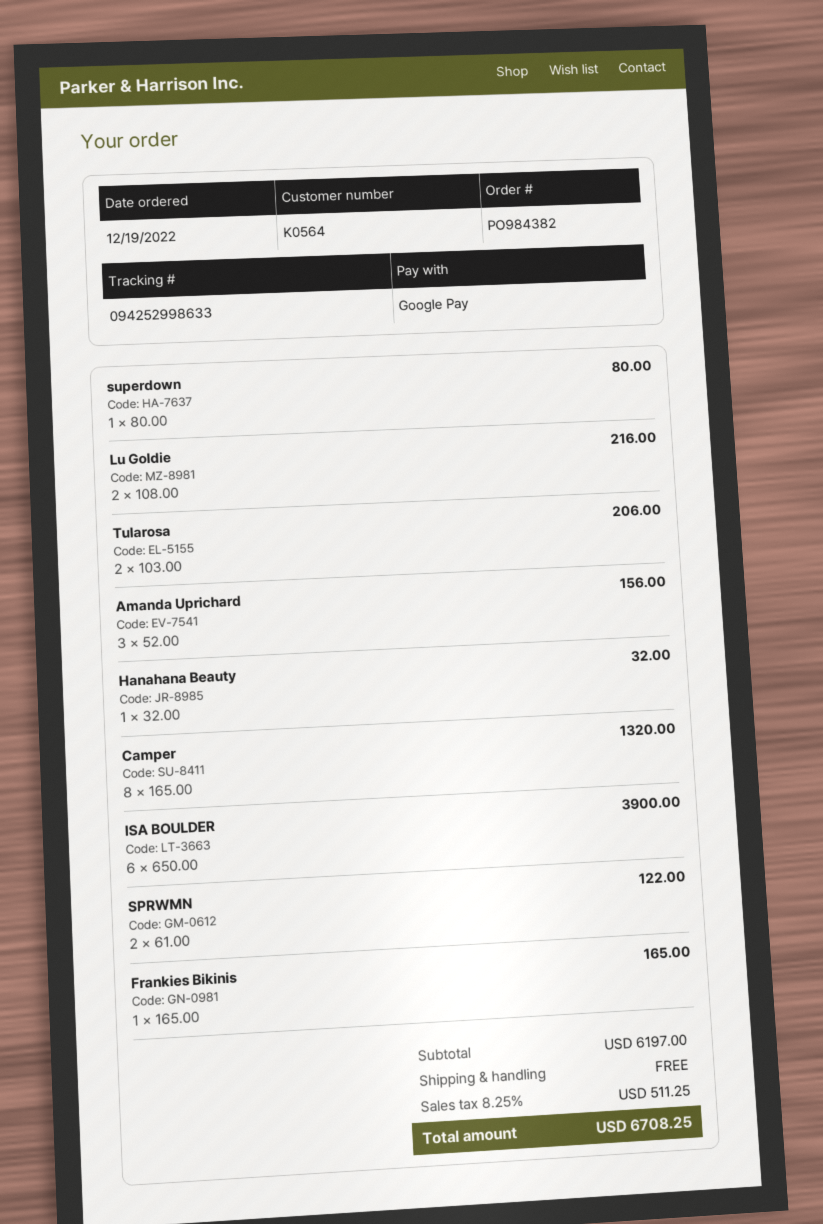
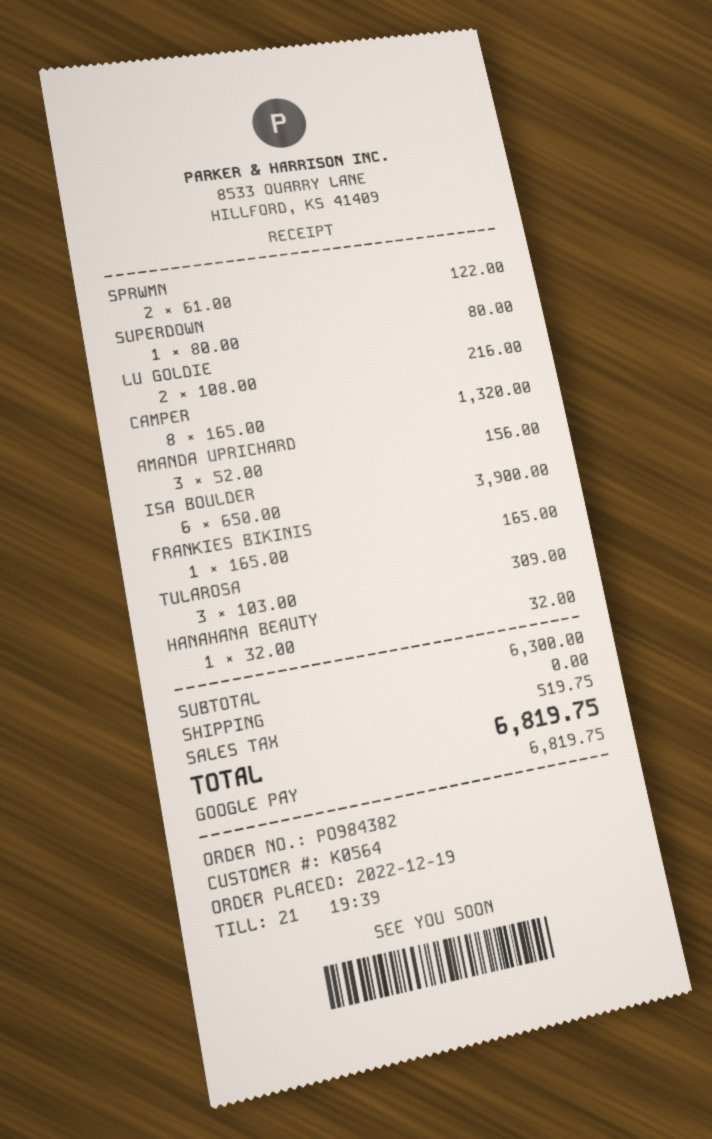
Tularosa: 2 x 103.00 = 206.00 -> 3 x 103.00 = 309.00
subtotal: 6197.00 -> 6300.00
tax: 511.25 -> 519.75
total: 6708.25 -> 6819.75

